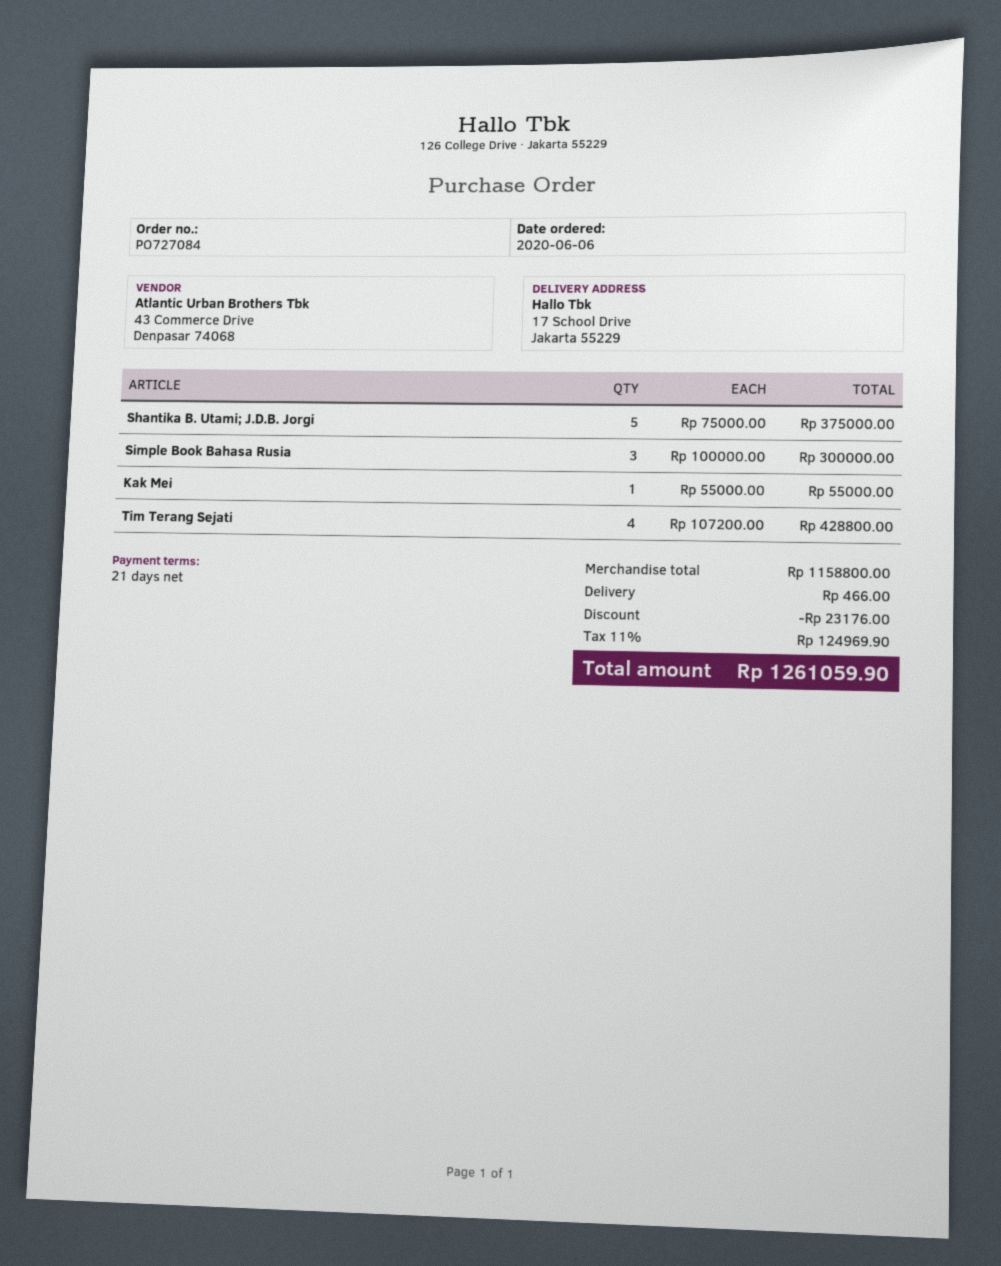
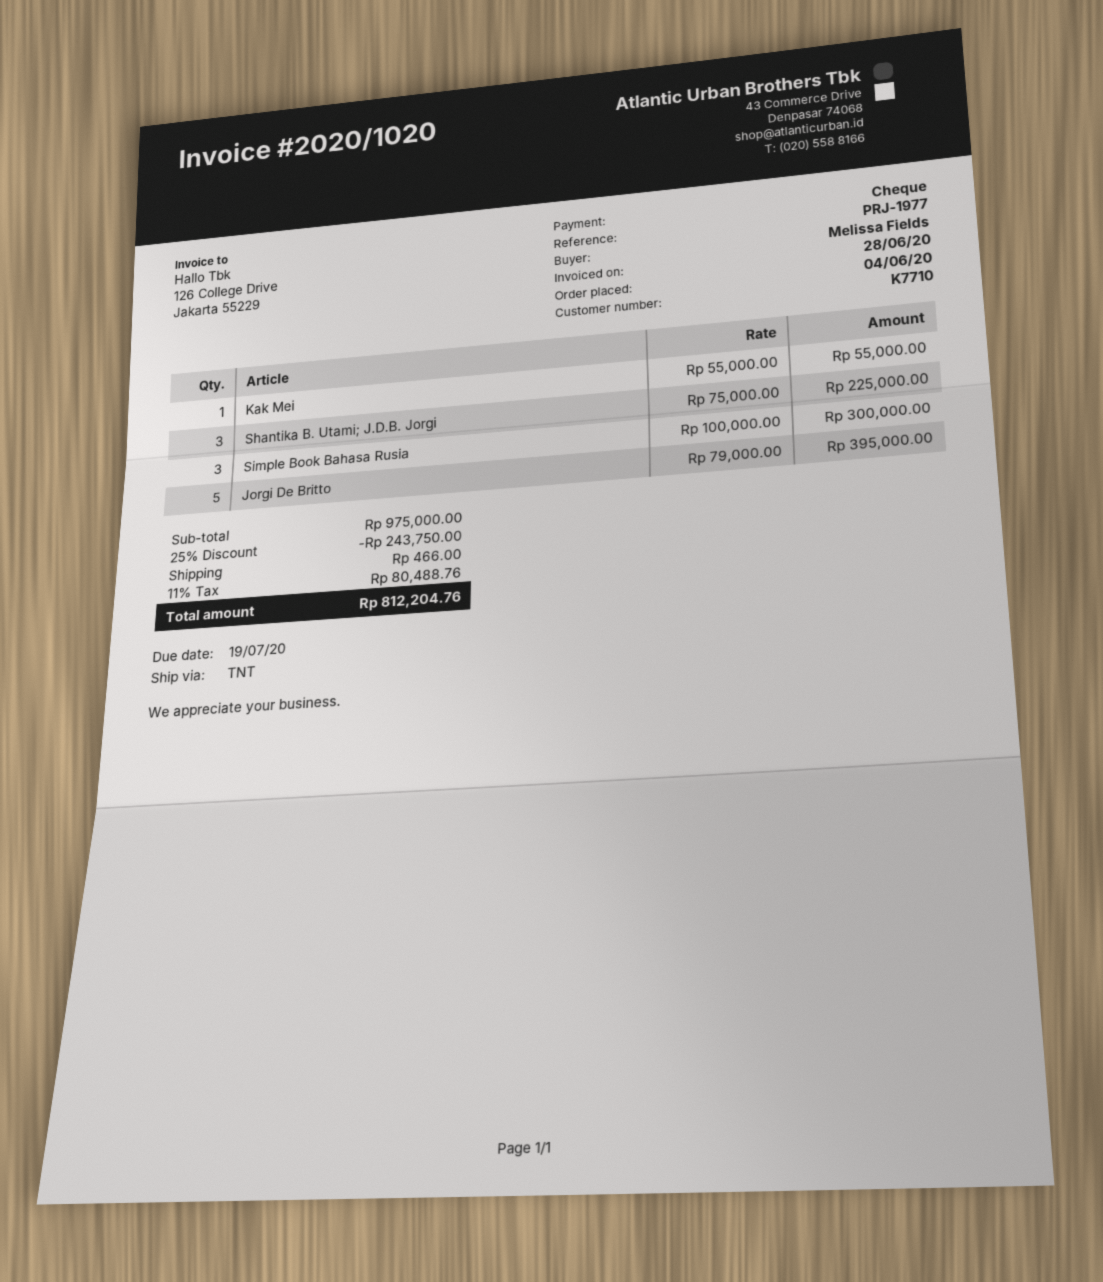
order date: 2020-06-06 -> 2020-06-04
Shantika B. Utami; J.D.B. Jorgi: 5 x 75000.00 = 375000.00 -> 3 x 75000.00 = 225000.00
Tim Terang Sejati: 4 x 107200.00 = 428800.00 -> none
Jorgi De Britto: none -> 5 x 79000.00 = 395000.00
subtotal: 1158800.00 -> 975000.00
discount: 23176.00 -> 243750.00
tax: 11% = 124969.90 -> 11% = 80488.76
total: 1261059.90 -> 812204.76

